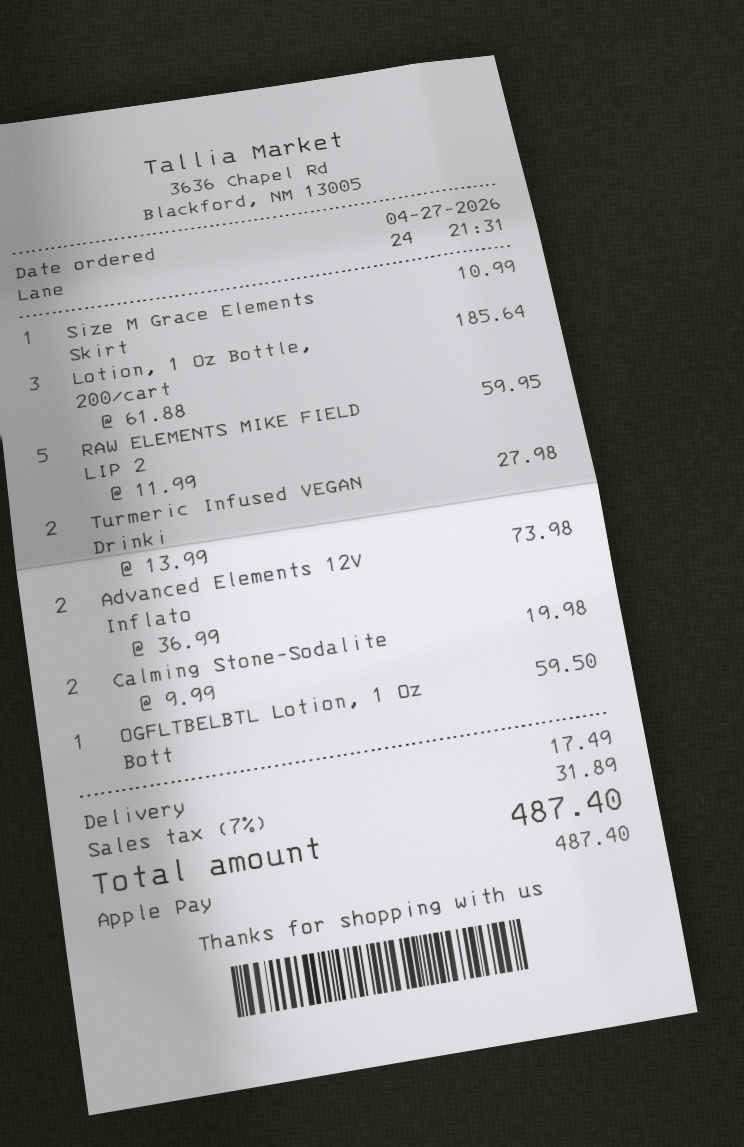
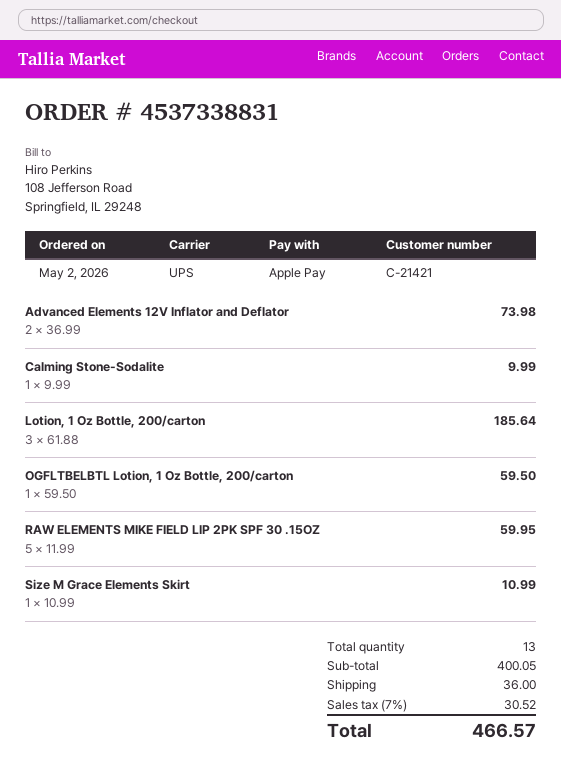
order date: 2026-04-27 -> 2026-05-02
Turmeric Infused VEGAN Drinki: 2 x 13.99 = 27.98 -> none
Calming Stone-Sodalite: 2 x 9.99 = 19.98 -> 1 x 9.99 = 9.99
shipping: 17.49 -> 36.00
tax: 7% = 31.89 -> 7% = 30.52
total: 487.40 -> 466.57

